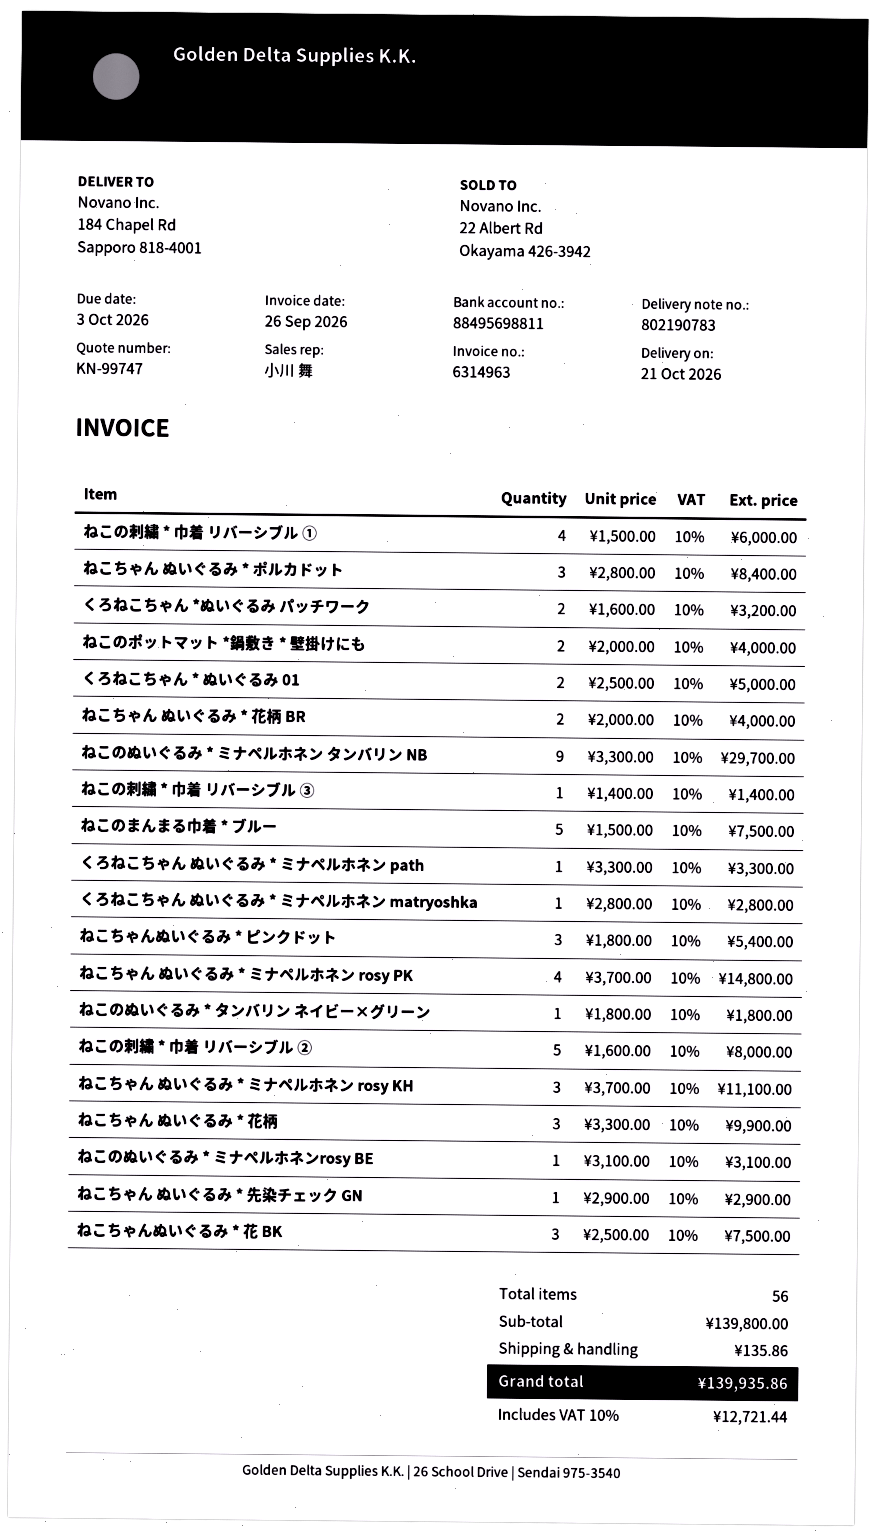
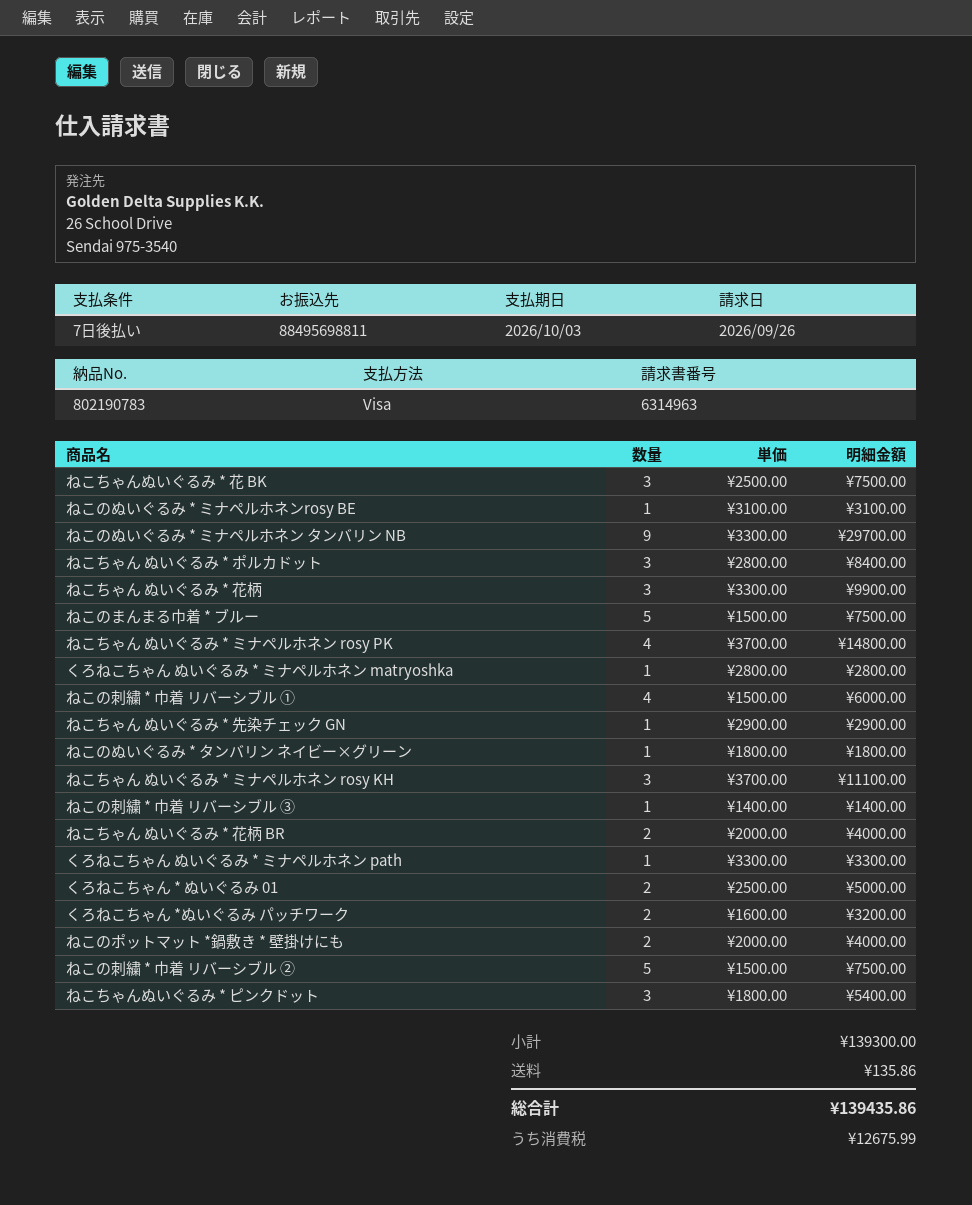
ねこの刺繍 * 巾着 リバーシブル ②: 5 x 1600.00 = 8000.00 -> 5 x 1500.00 = 7500.00
subtotal: 139800.00 -> 139300.00
tax: 12721.44 -> 12675.99
total: 139935.86 -> 139435.86

